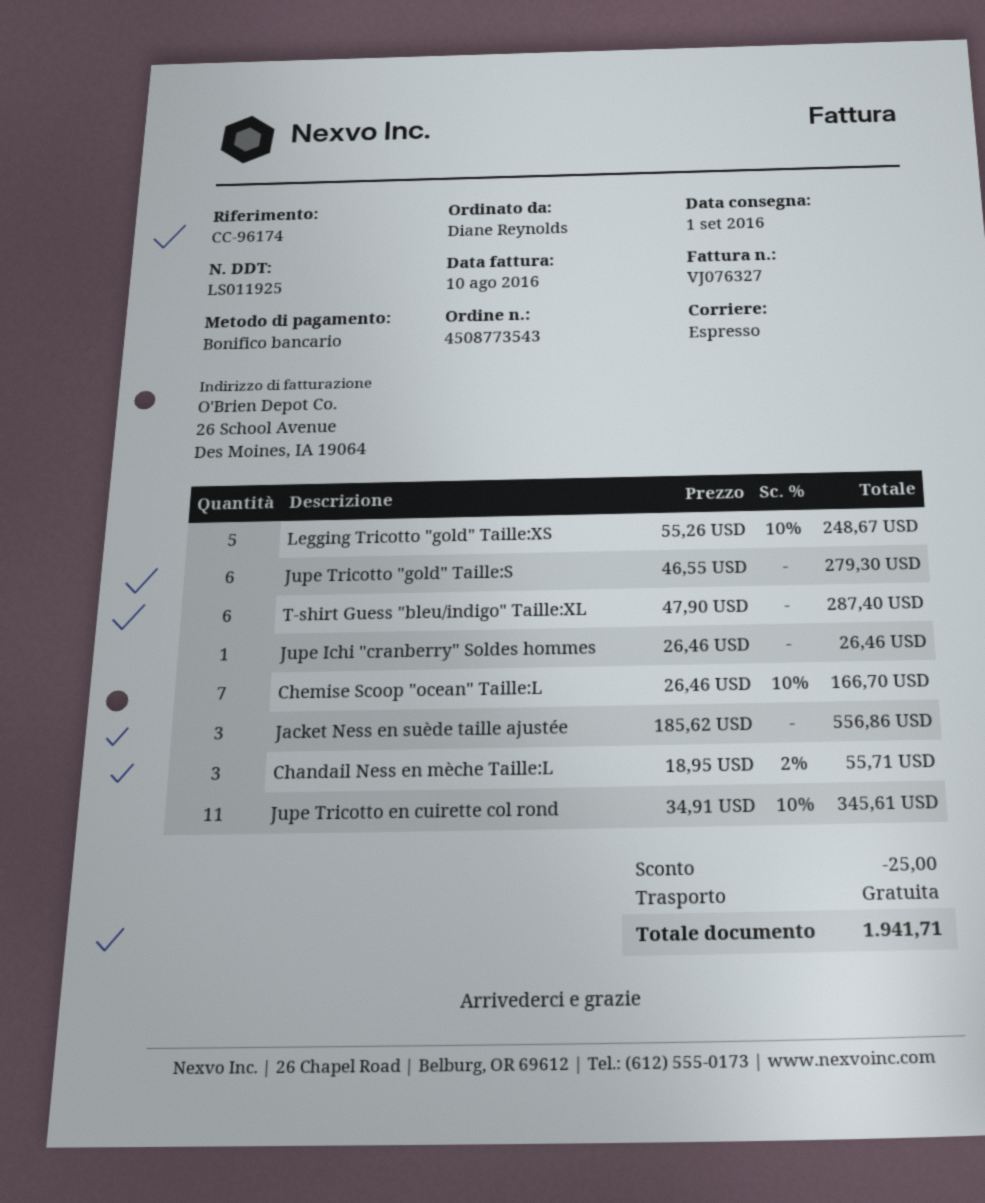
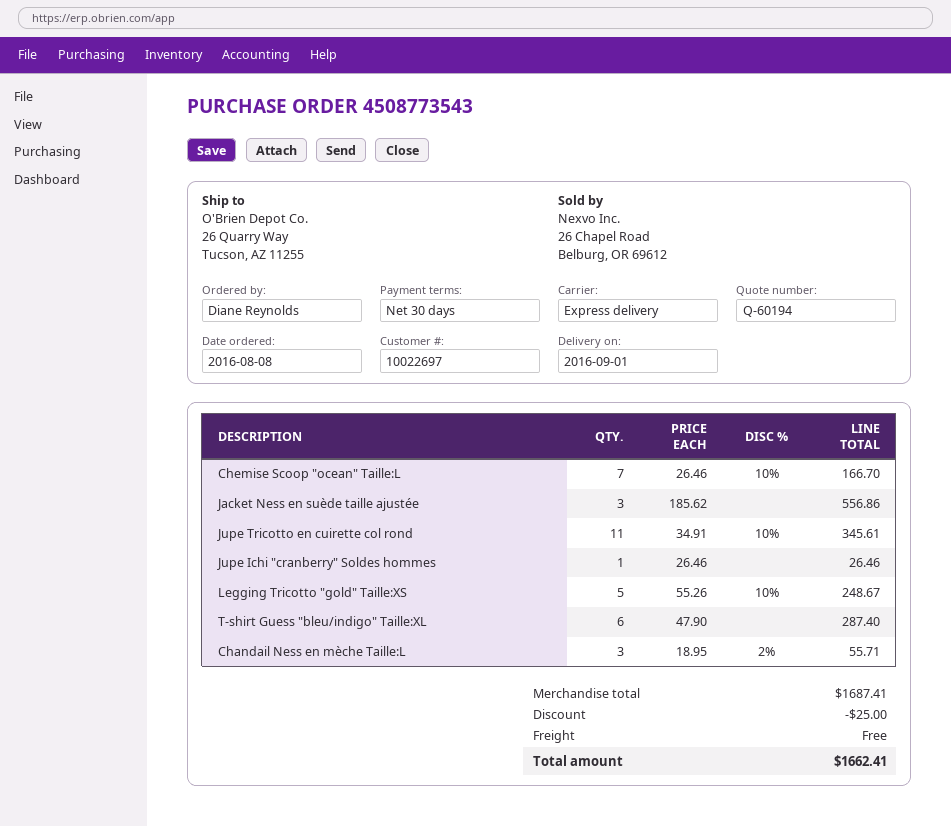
Jupe Tricotto "gold" Taille:S: 6 x 46.55 = 279.30 -> none
total: 1941.71 -> 1662.41

